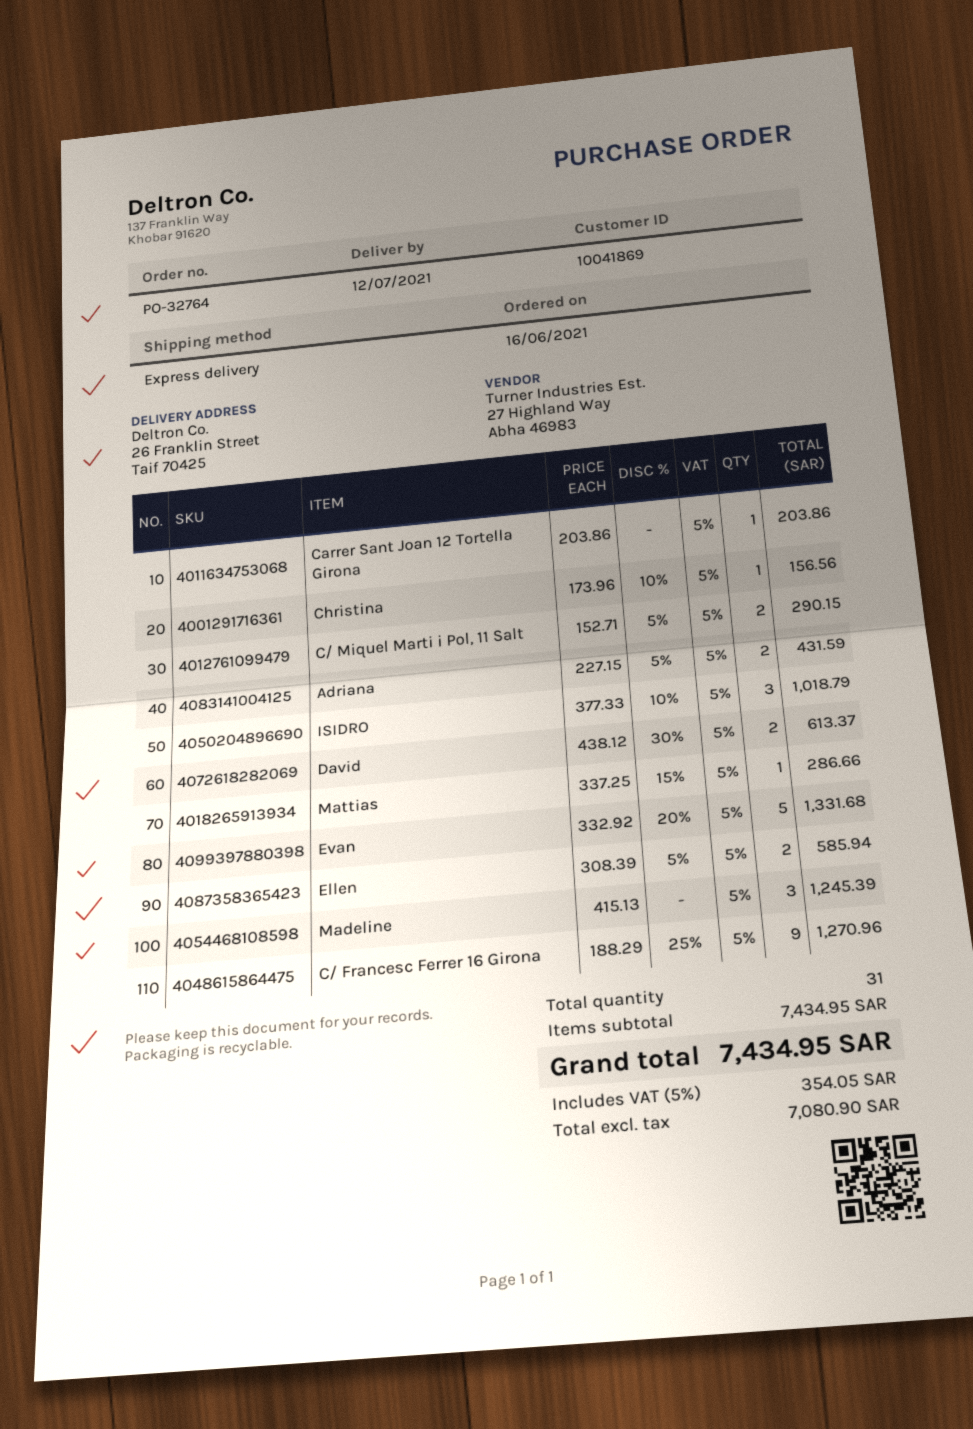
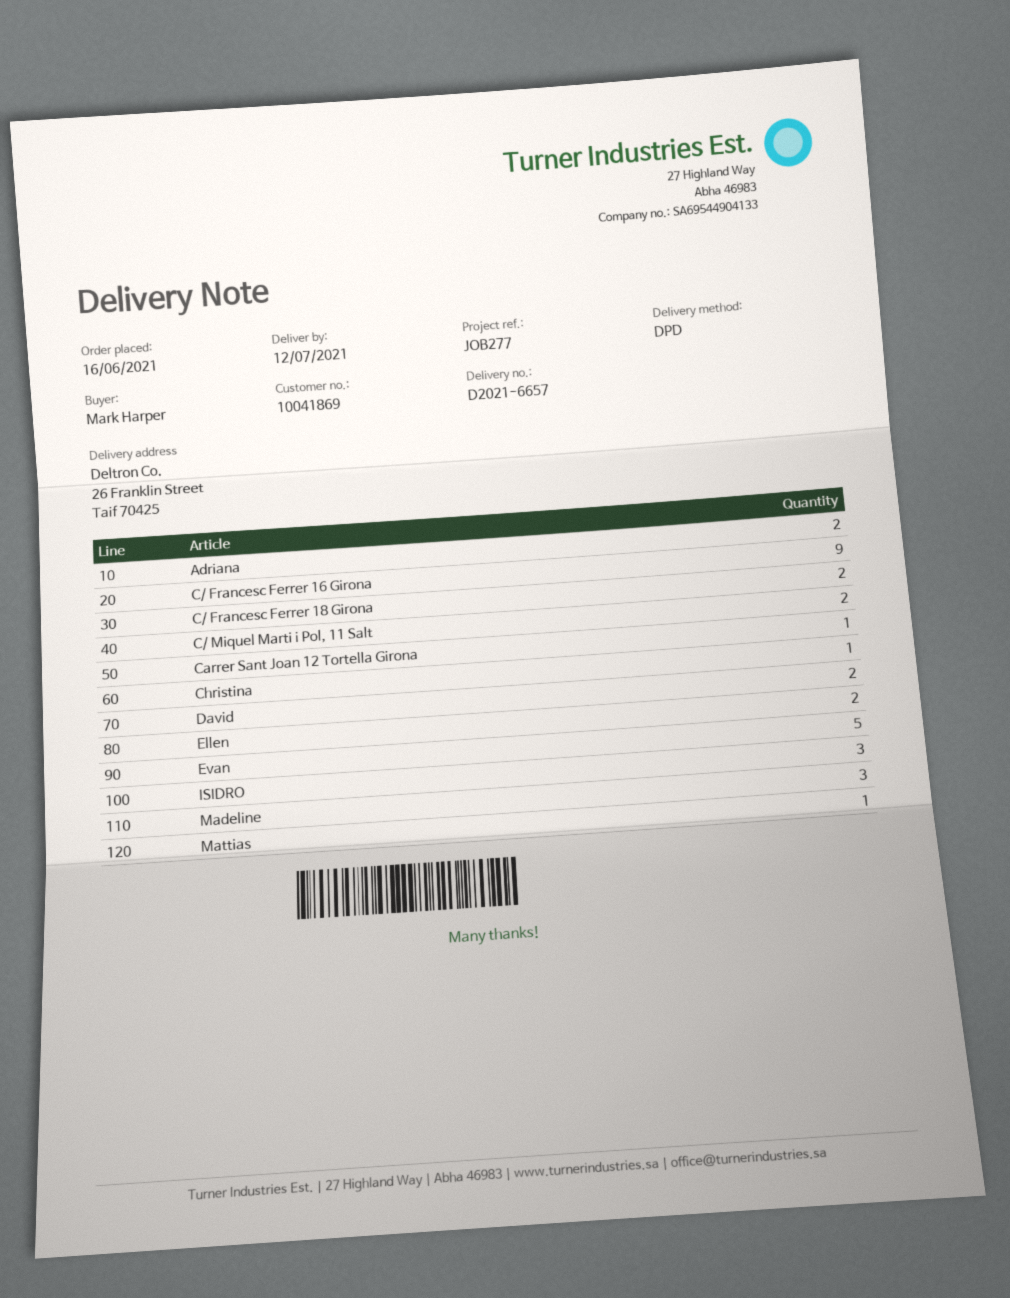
shipping method: express -> DPD
C/ Francesc Ferrer 18 Girona: none -> 2

